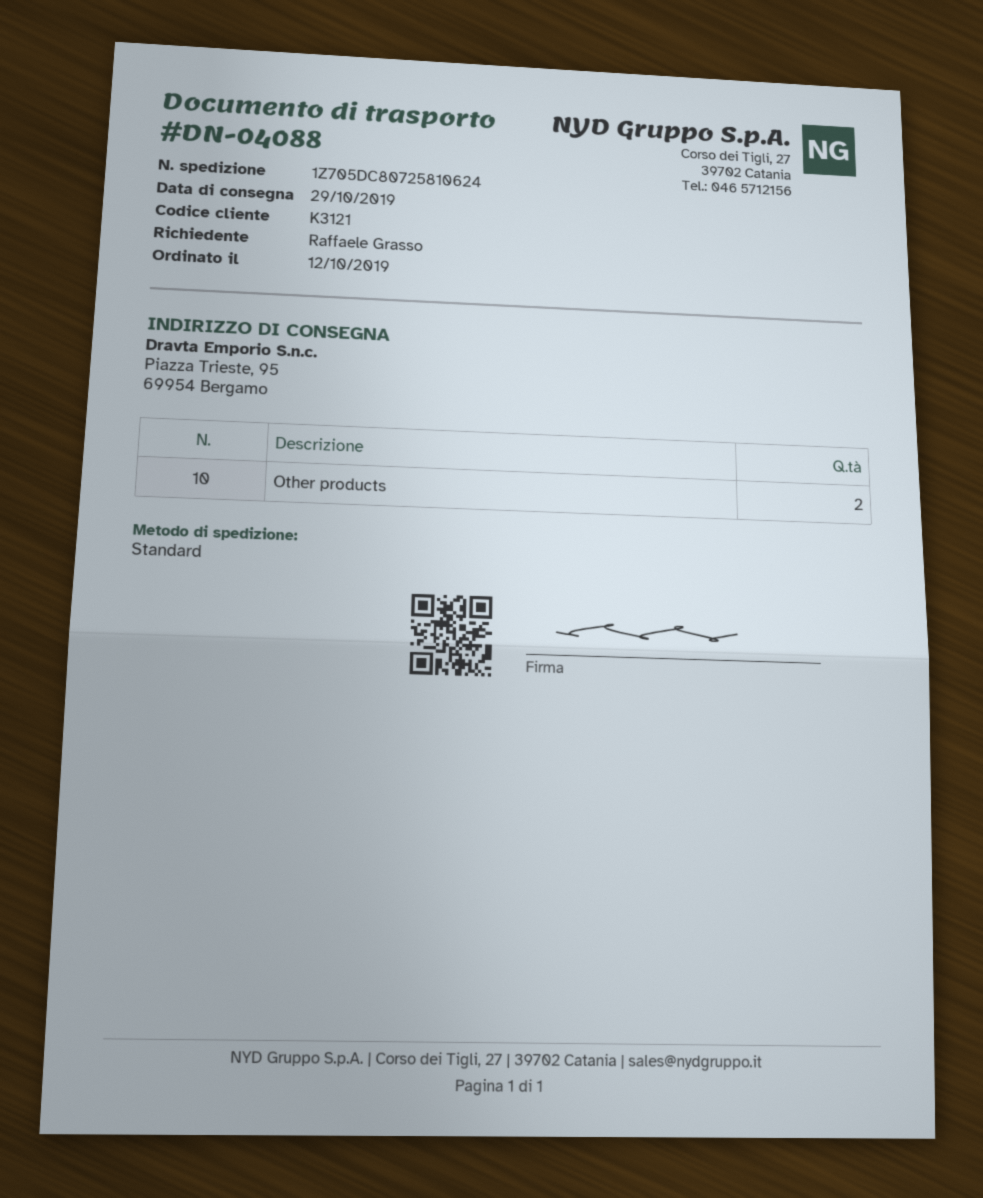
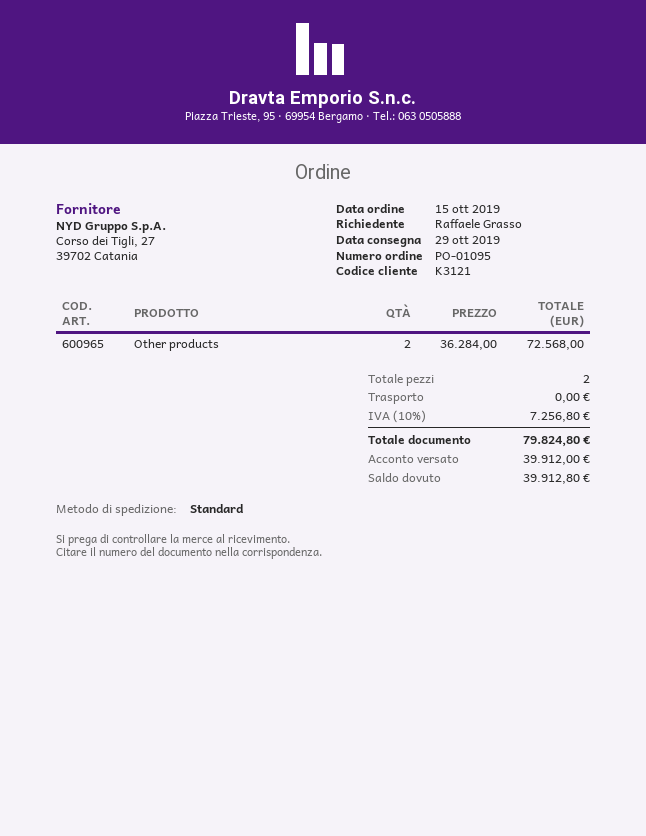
order date: 2019-10-12 -> 2019-10-15

